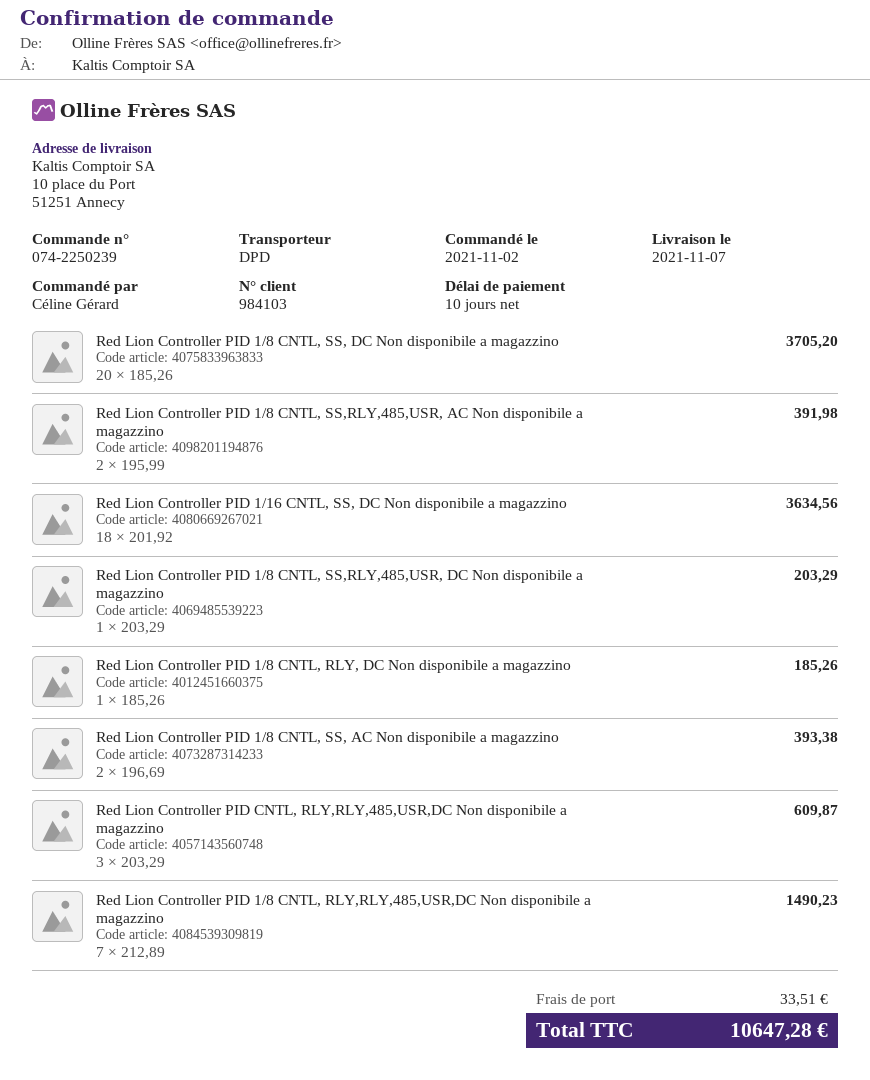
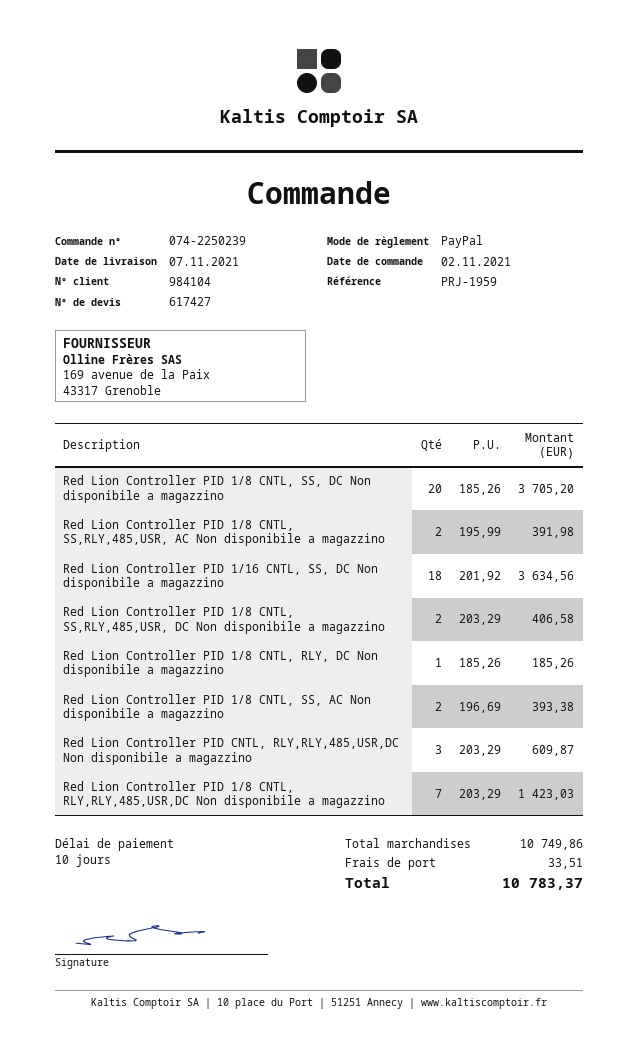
customer number: 984103 -> 984104
Red Lion Controller PID 1/8 CNTL, SS,RLY,485,USR, DC Non disponibile a magazzino: 1 x 203.29 = 203.29 -> 2 x 203.29 = 406.58
Red Lion Controller PID 1/8 CNTL, RLY,RLY,485,USR,DC Non disponibile a magazzino: 7 x 212.89 = 1490.23 -> 7 x 203.29 = 1423.03
total: 10647.28 -> 10783.37

